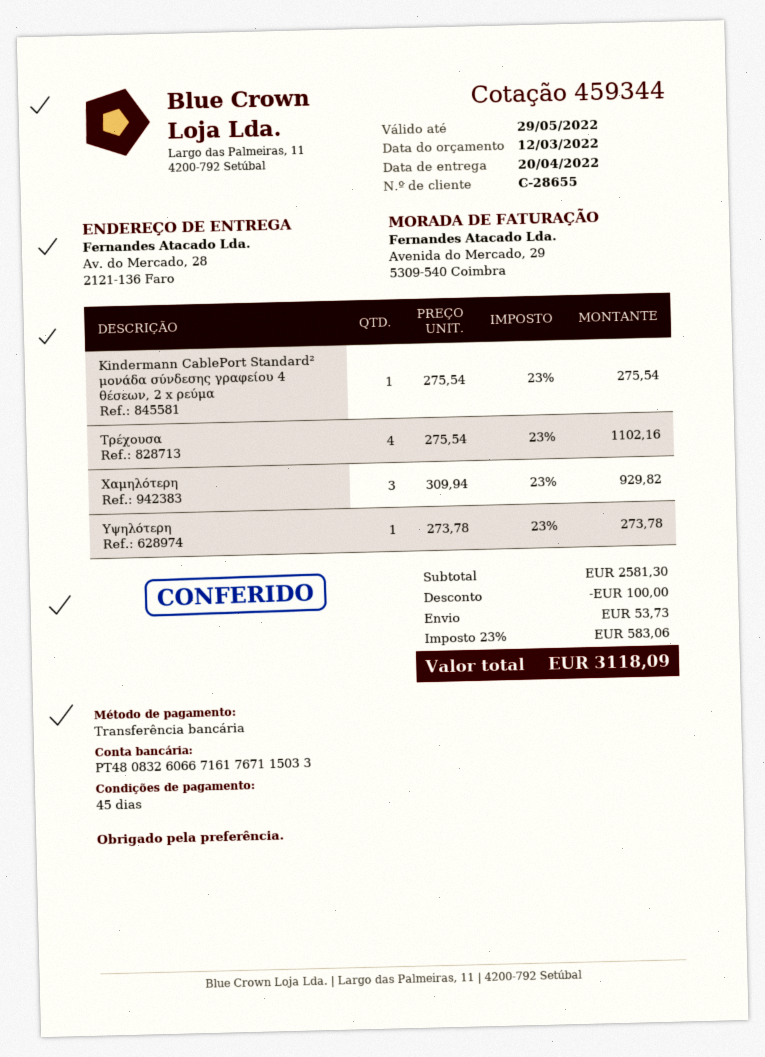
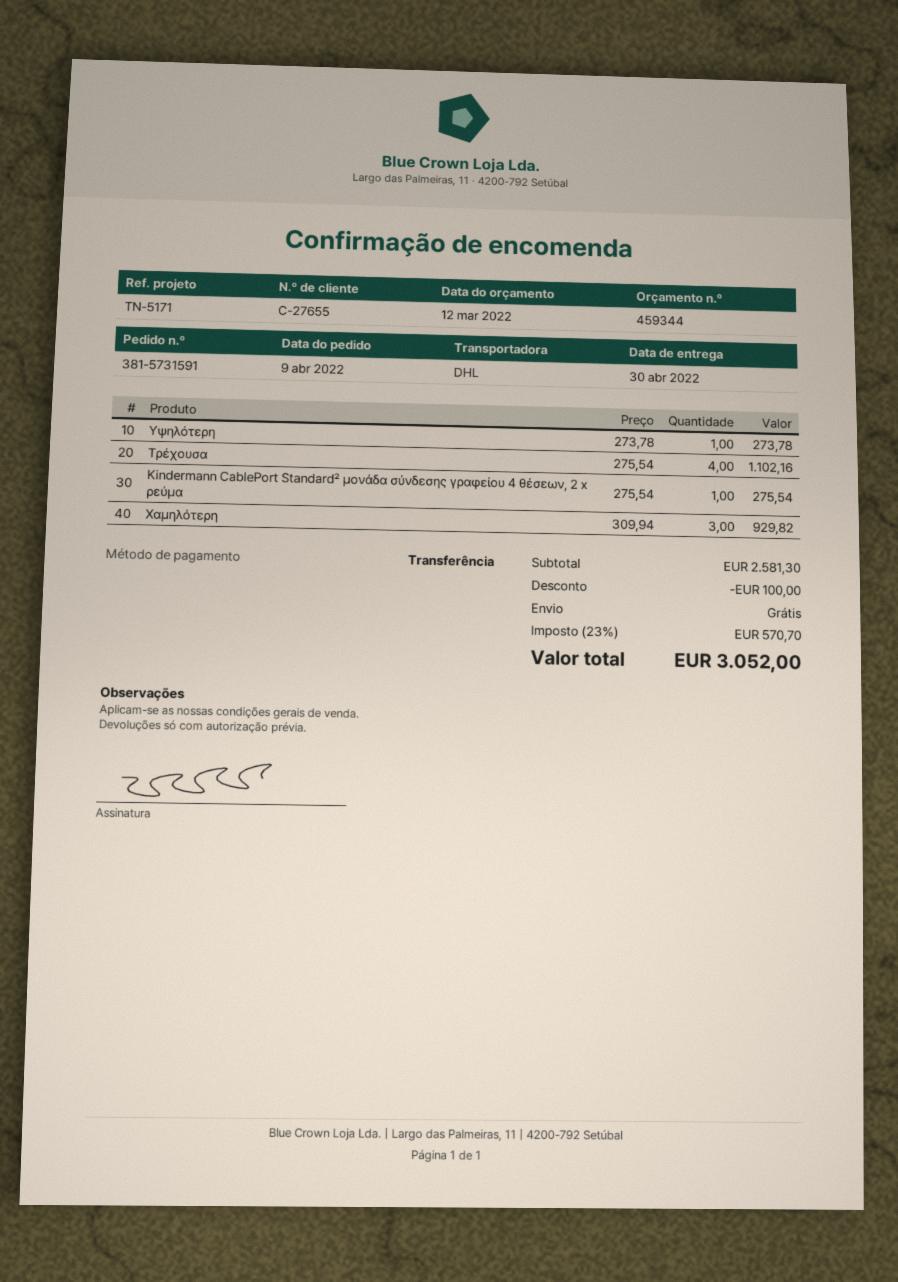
delivery date: 2022-04-20 -> 2022-04-30
customer number: C-28655 -> C-27655
shipping: 53.73 -> 0.00
tax: 23% = 583.06 -> 23% = 570.70
total: 3118.09 -> 3052.00

